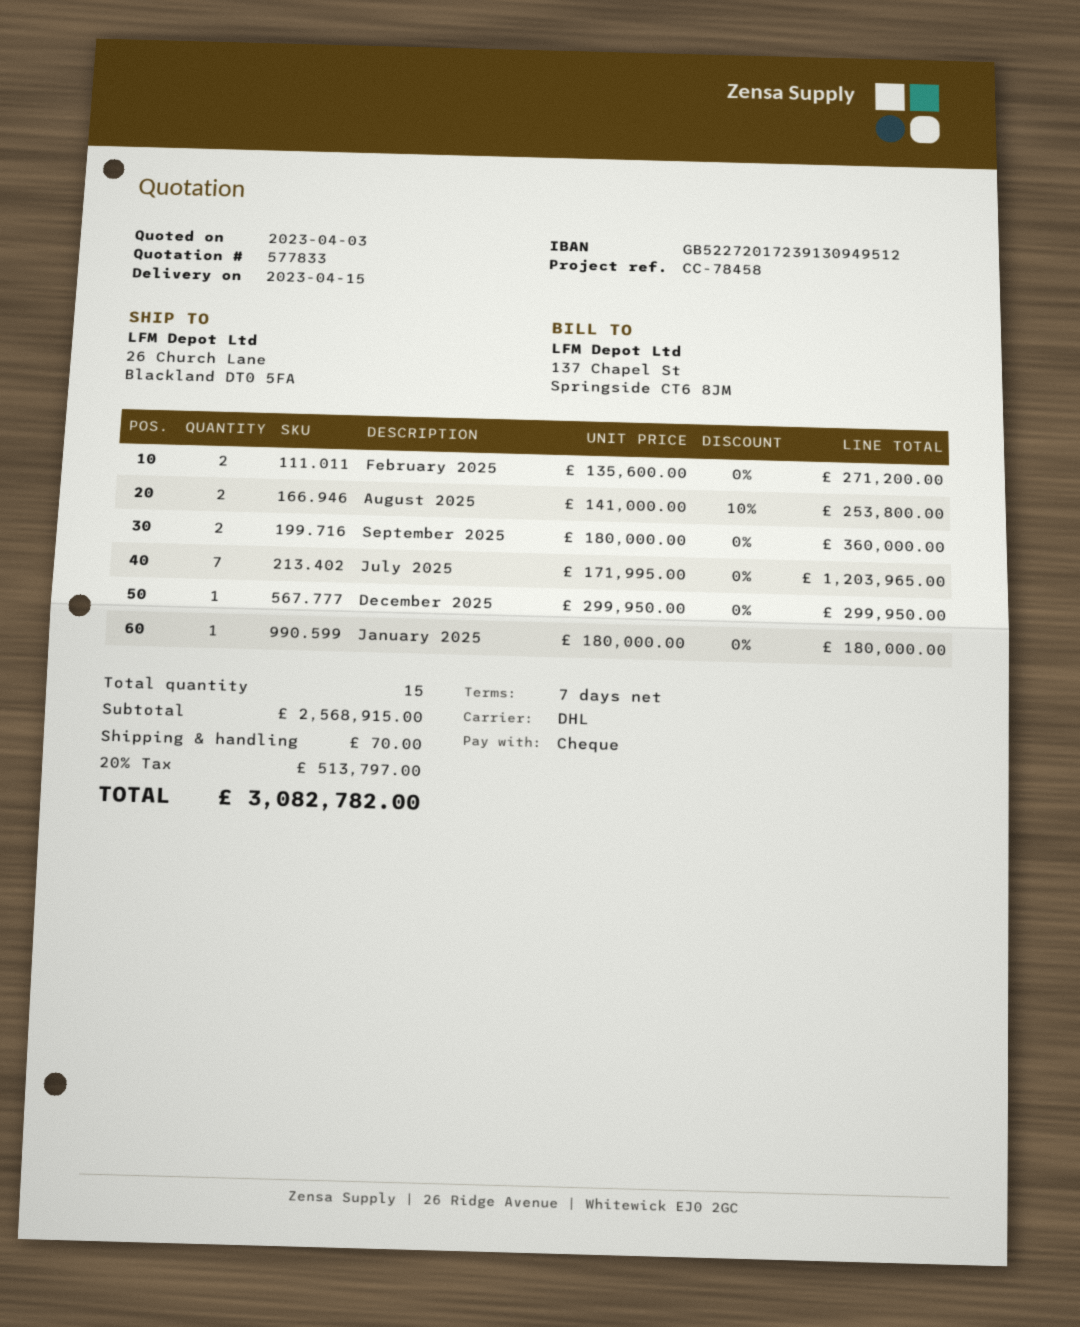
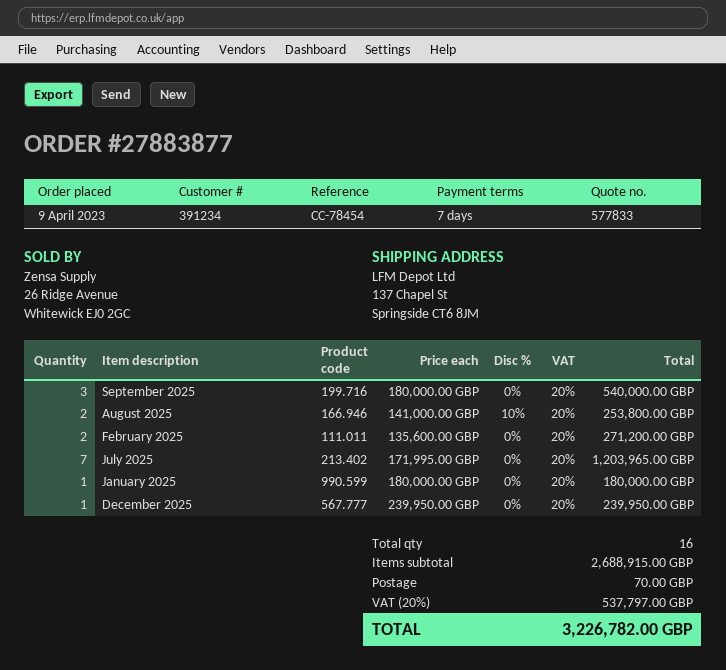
reference: CC-78458 -> CC-78454
ship to: 26 Church Lane, Blackland DT0 5FA -> 137 Chapel St, Springside CT6 8JM
September 2025: 2 x 180000.00 = 360000.00 -> 3 x 180000.00 = 540000.00
December 2025: 1 x 299950.00 = 299950.00 -> 1 x 239950.00 = 239950.00
total quantity: 15 -> 16
subtotal: 2568915.00 -> 2688915.00
tax: 20% = 513797.00 -> 20% = 537797.00
total: 3082782.00 -> 3226782.00

